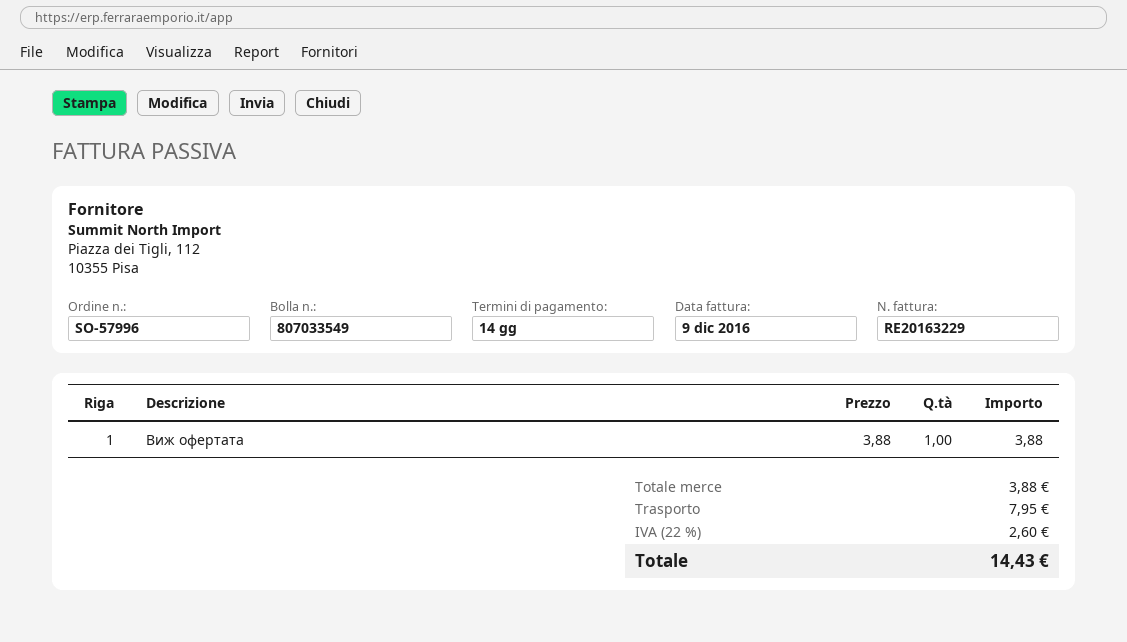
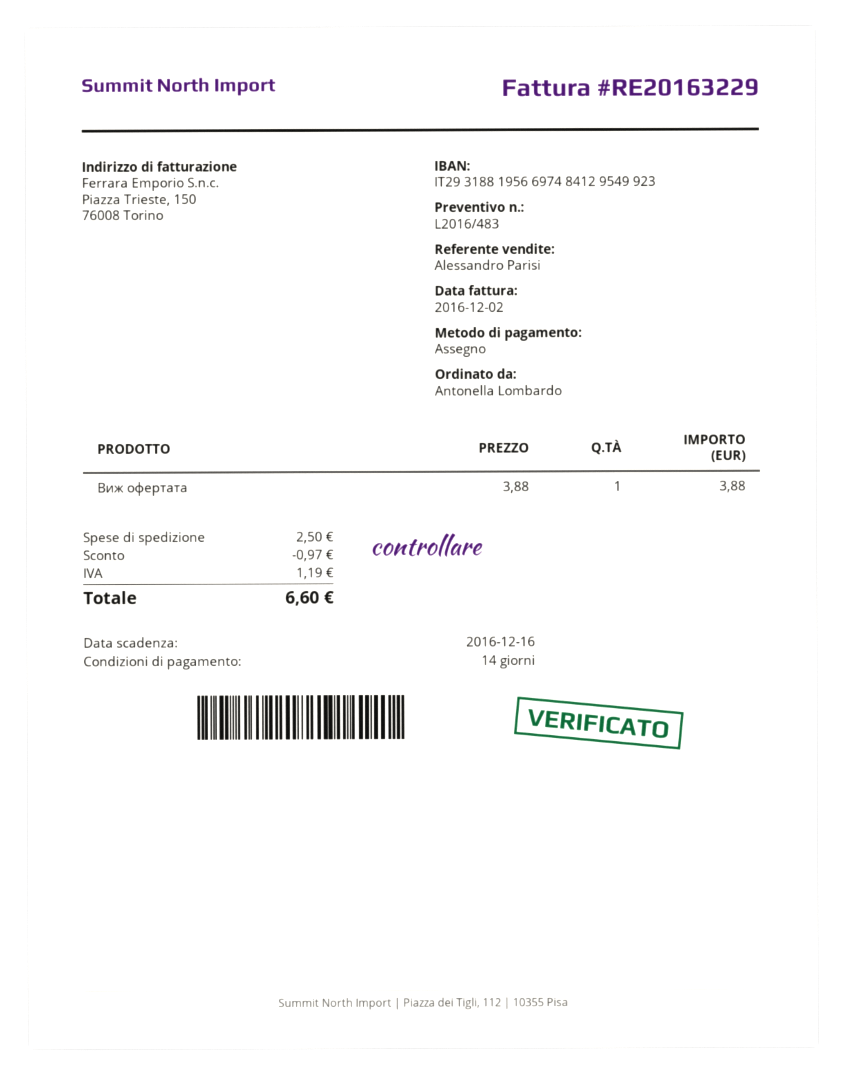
invoice date: 2016-12-09 -> 2016-12-02
discount: none -> 0.97
shipping: 7.95 -> 2.50
tax: 2.60 -> 1.19
total: 14.43 -> 6.60

